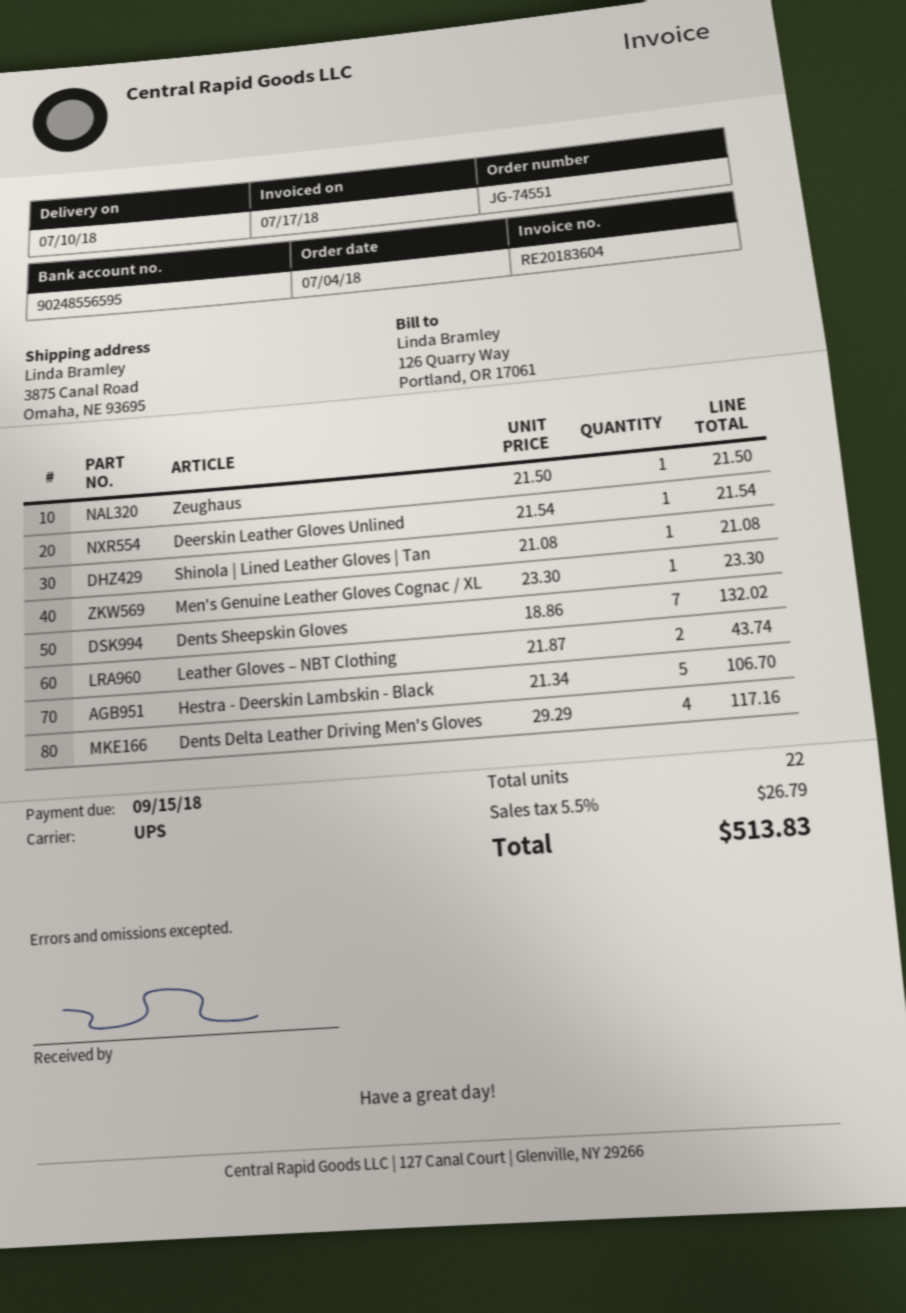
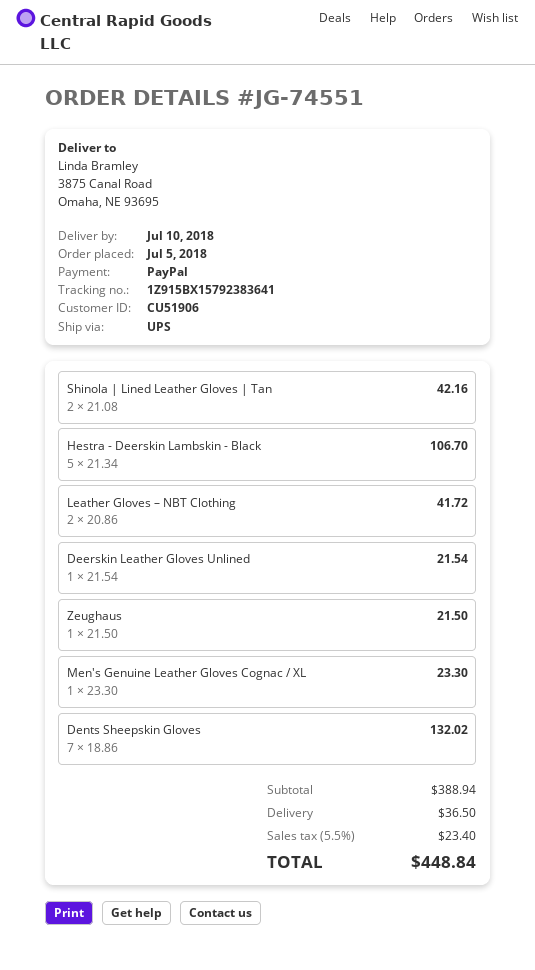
order date: 2018-07-04 -> 2018-07-05
Shinola | Lined Leather Gloves | Tan: 1 x 21.08 = 21.08 -> 2 x 21.08 = 42.16
Leather Gloves – NBT Clothing: 2 x 21.87 = 43.74 -> 2 x 20.86 = 41.72
Dents Delta Leather Driving Men's Gloves: 4 x 29.29 = 117.16 -> none
shipping: none -> 36.50
tax: 5.5% = 26.79 -> 5.5% = 23.40
total: 513.83 -> 448.84

